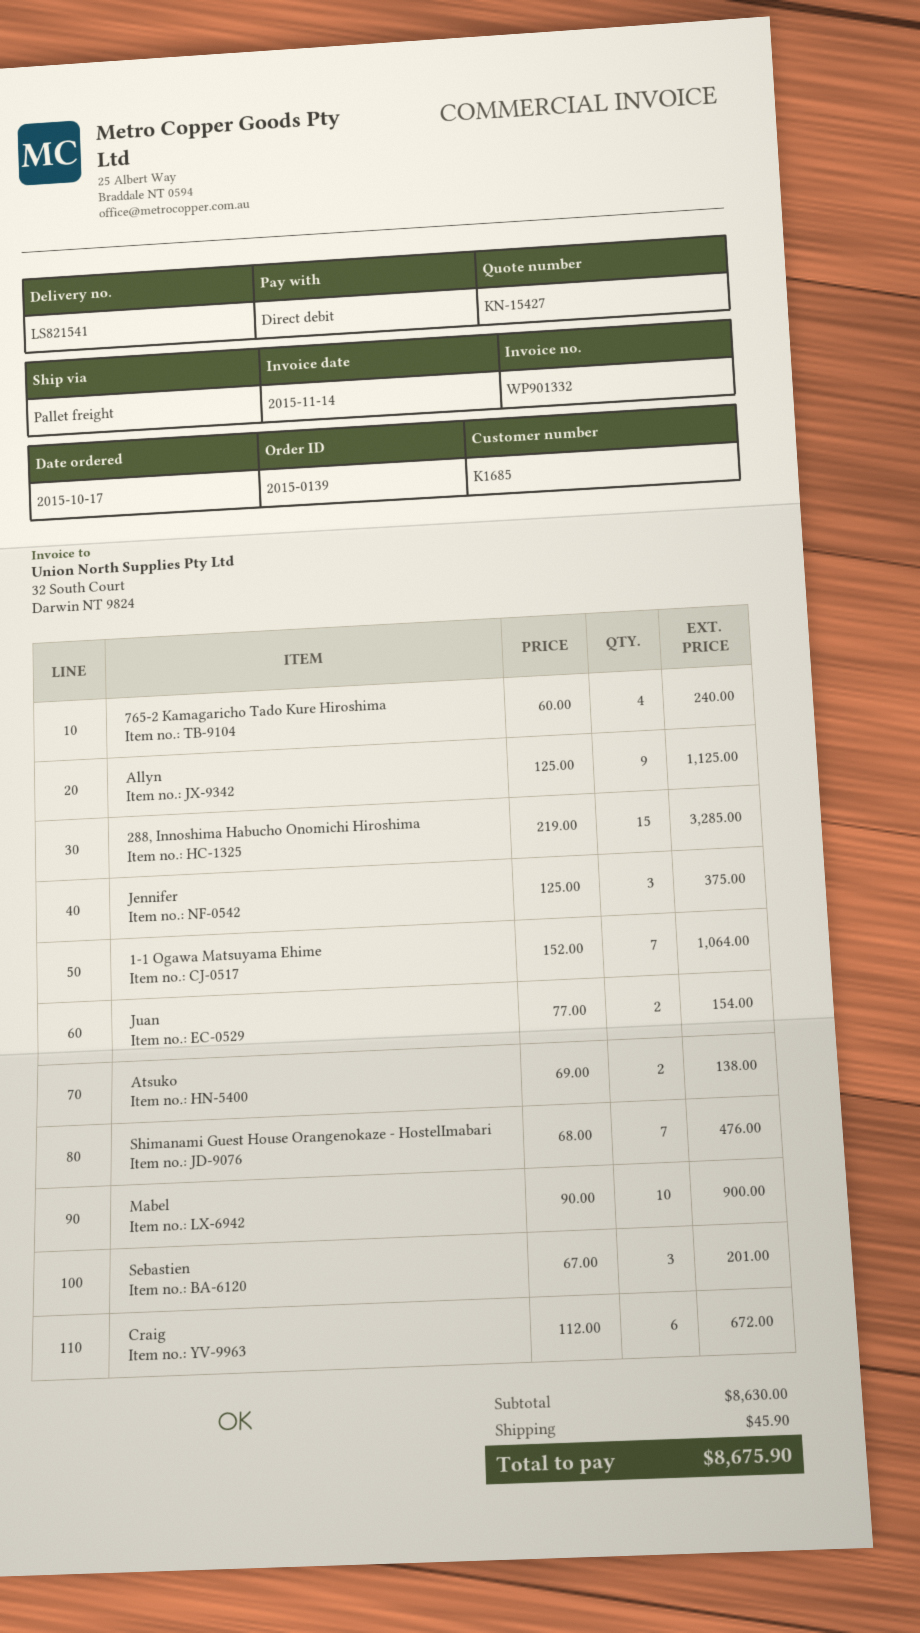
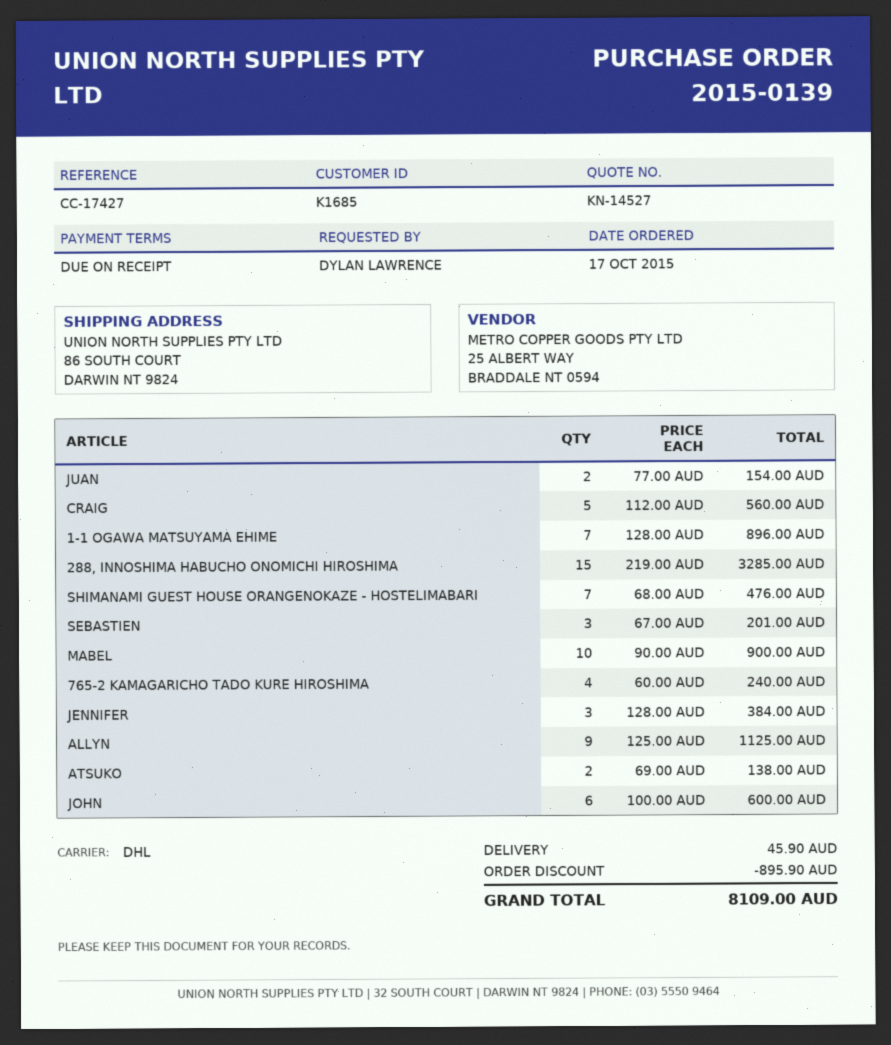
quote number: KN-15427 -> KN-14527
shipping method: pallet freight -> DHL
Jennifer: 3 x 125.00 = 375.00 -> 3 x 128.00 = 384.00
1-1 Ogawa Matsuyama Ehime: 7 x 152.00 = 1064.00 -> 7 x 128.00 = 896.00
Craig: 6 x 112.00 = 672.00 -> 5 x 112.00 = 560.00
JOHN: none -> 6 x 100.00 = 600.00
discount: none -> 895.90
total: 8675.90 -> 8109.00

